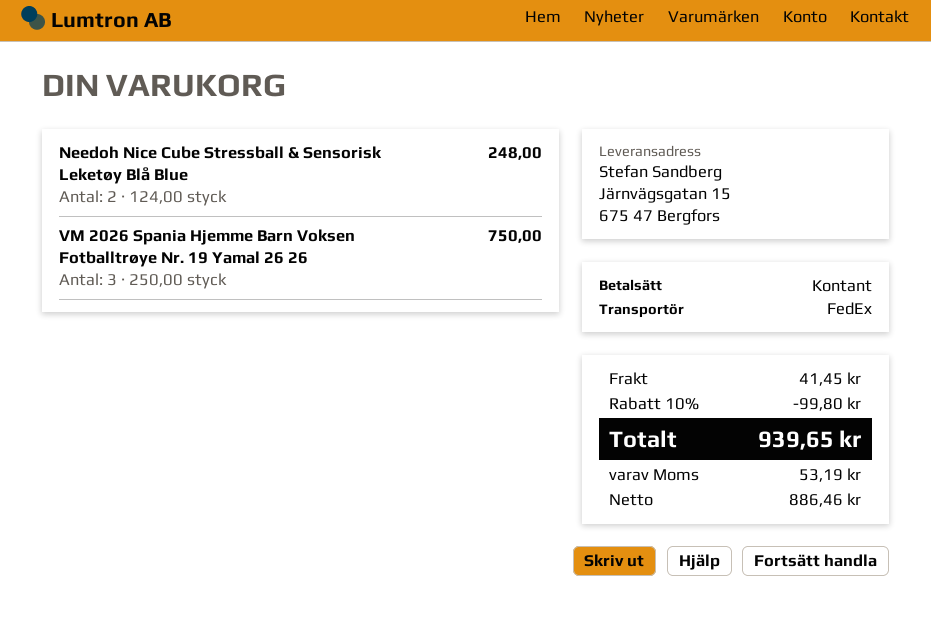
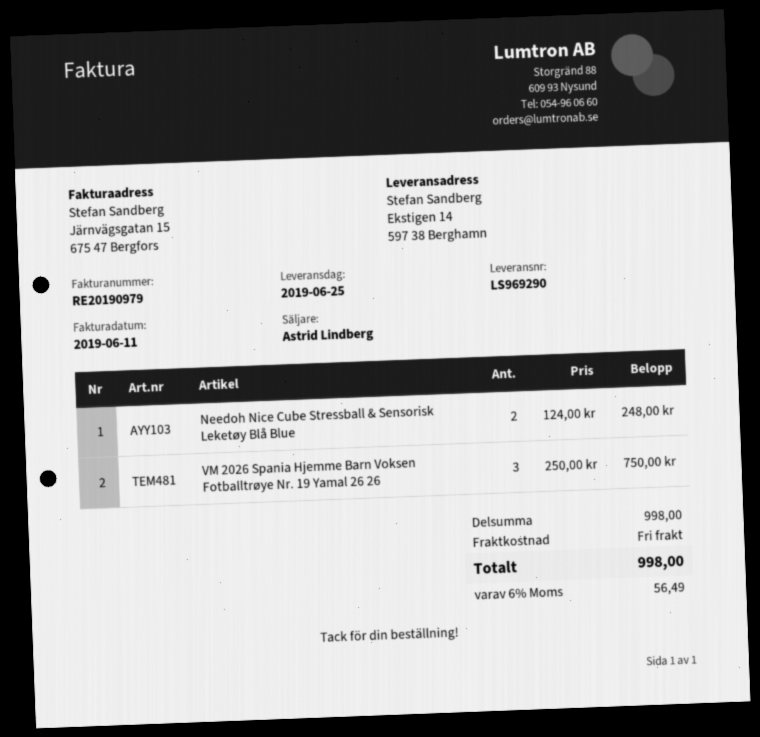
ship to: Järnvägsgatan 15, 675 47 Bergfors -> Ekstigen 14, 597 38 Berghamn
discount: 10% = 99.80 -> none
shipping: 41.45 -> 0.00
tax: 53.19 -> 56.49
total: 939.65 -> 998.00

